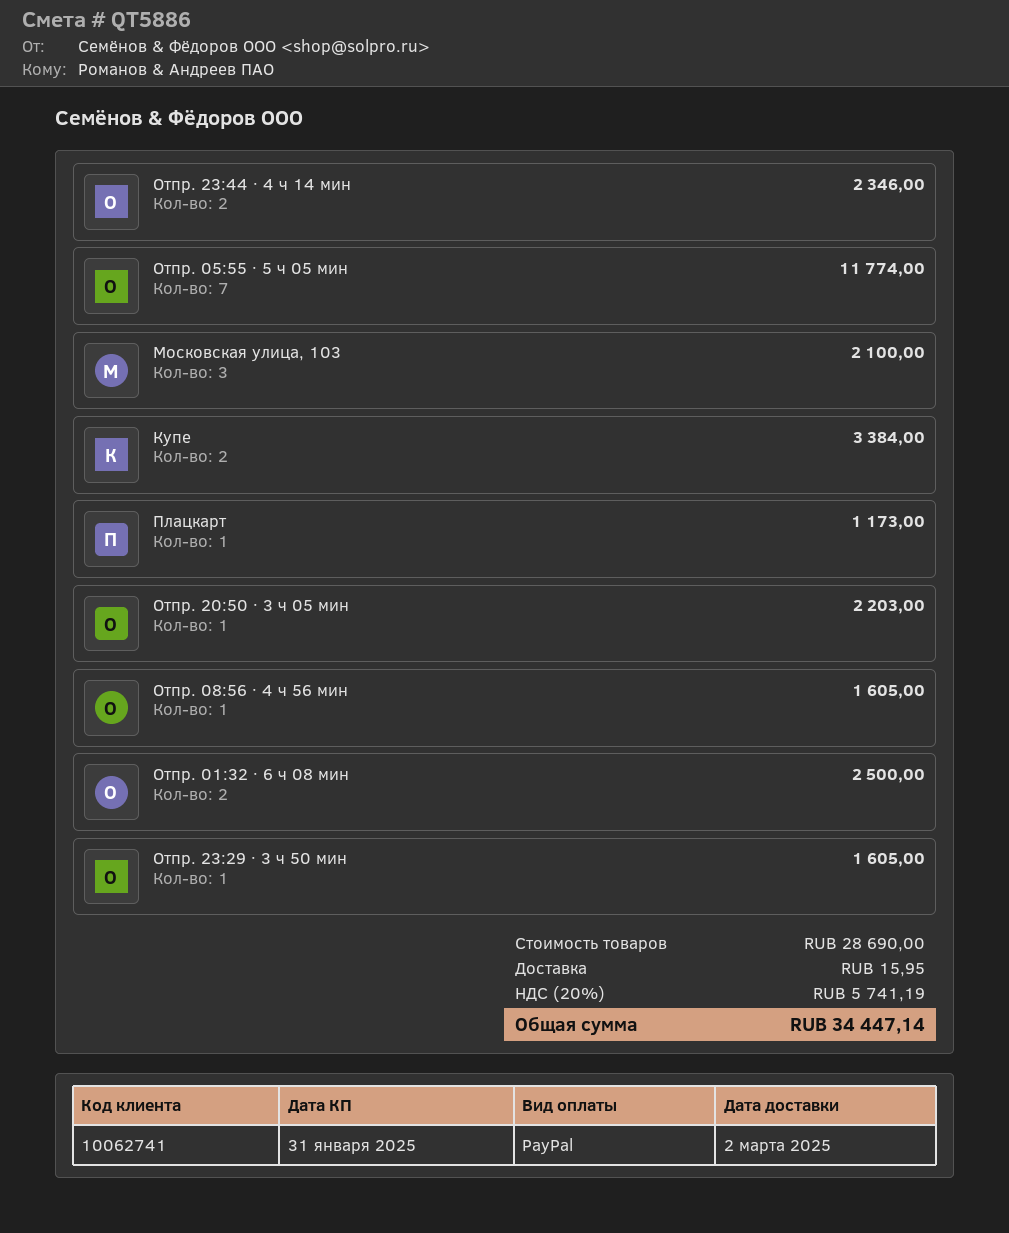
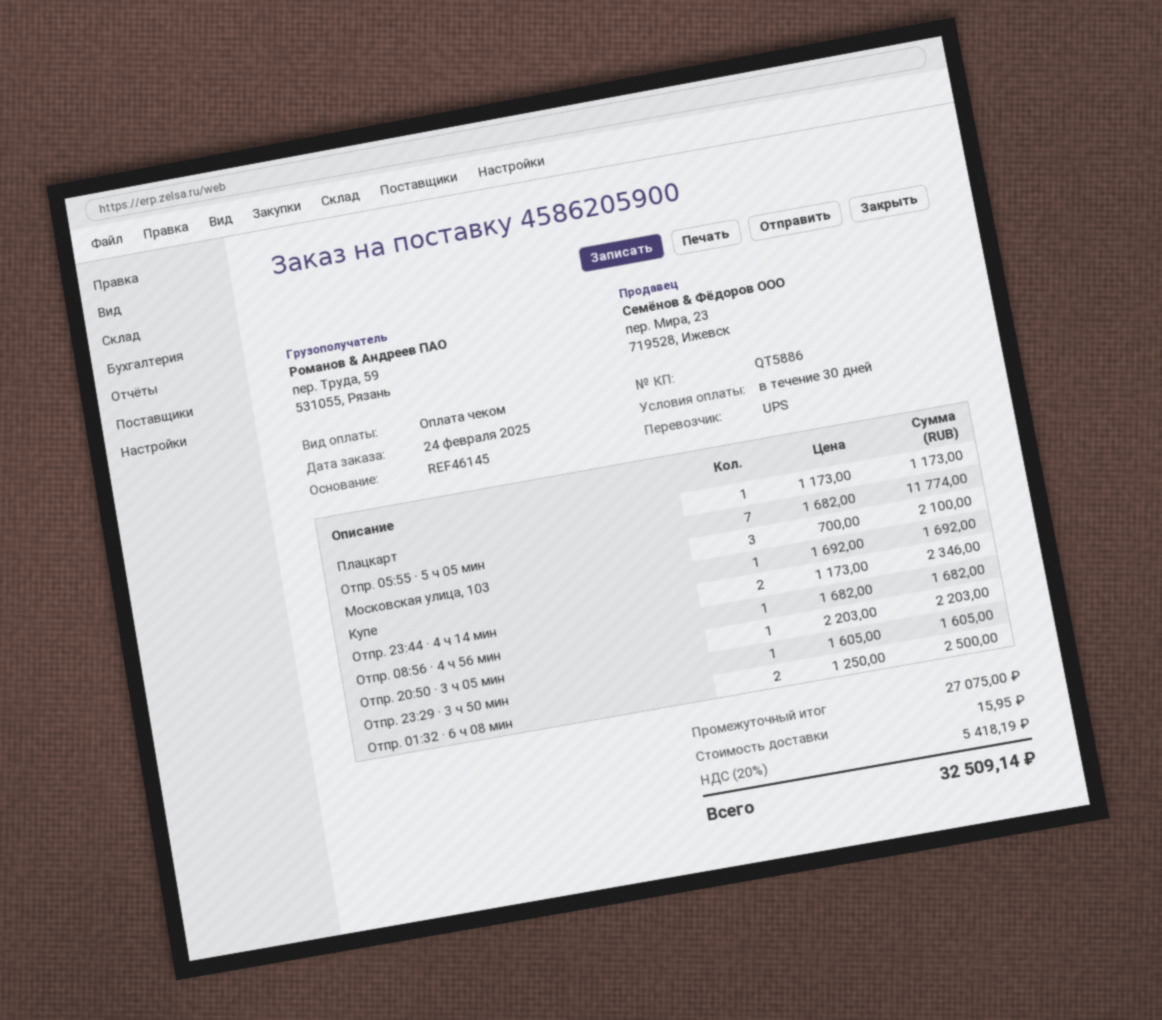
payment method: PayPal -> cheque
Купе: 2 for 3384.00 -> 1 for 1692.00
Отпр. 08:56 · 4 ч 56 мин: 1 for 1605.00 -> 1 for 1682.00
subtotal: 28690.00 -> 27075.00
tax: 20% = 5741.19 -> 20% = 5418.19
total: 34447.14 -> 32509.14

